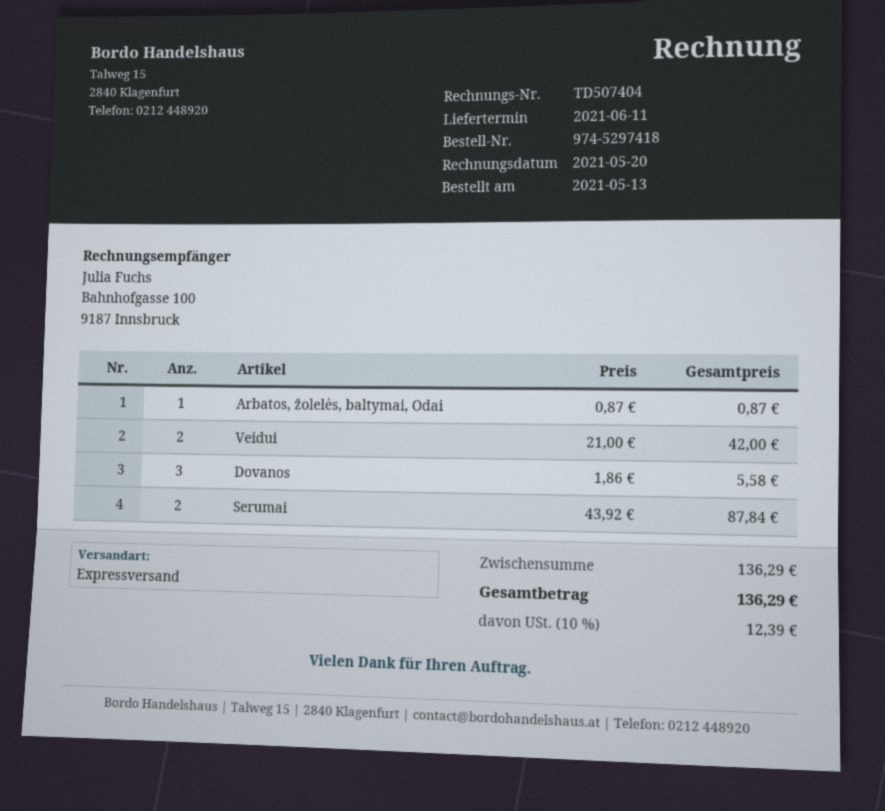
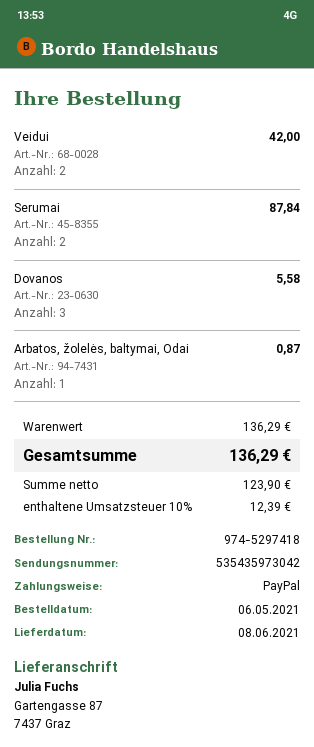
order date: 2021-05-13 -> 2021-05-06
delivery date: 2021-06-11 -> 2021-06-08

